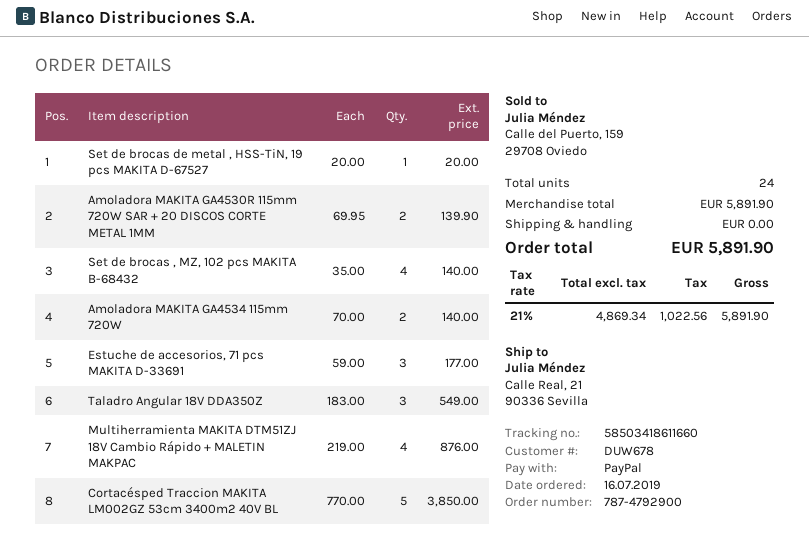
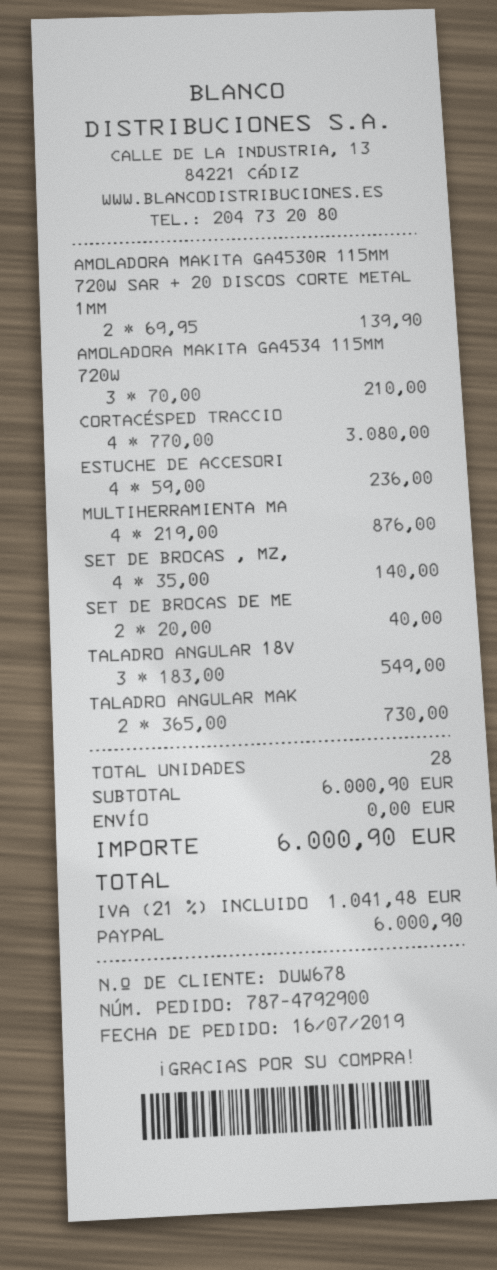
Set de brocas de metal , HSS-TiN, 19 pcs MAKITA D-67527: 1 x 20.00 = 20.00 -> 2 x 20.00 = 40.00
Amoladora MAKITA GA4534 115mm 720W: 2 x 70.00 = 140.00 -> 3 x 70.00 = 210.00
Estuche de accesorios, 71 pcs MAKITA D-33691: 3 x 59.00 = 177.00 -> 4 x 59.00 = 236.00
Cortacésped Traccion MAKITA LM002GZ 53cm 3400m2 40V BL: 5 x 770.00 = 3850.00 -> 4 x 770.00 = 3080.00
TALADRO ANGULAR MAK: none -> 2 x 365.00 = 730.00
total quantity: 24 -> 28
subtotal: 5891.90 -> 6000.90
tax: 21% = 1022.56 -> 21% = 1041.48
total: 5891.90 -> 6000.90

